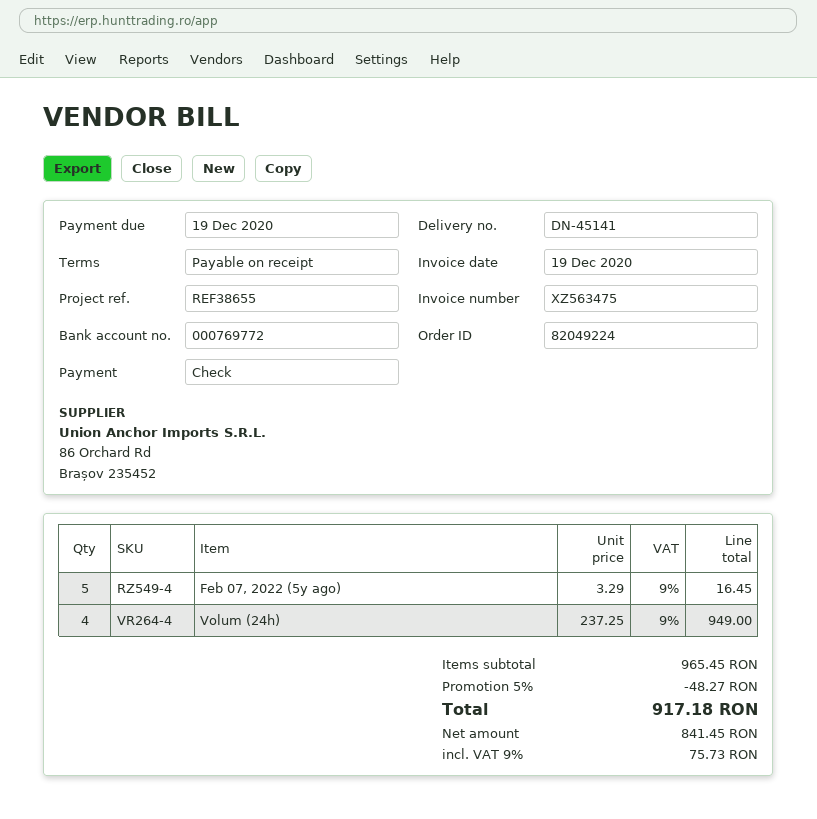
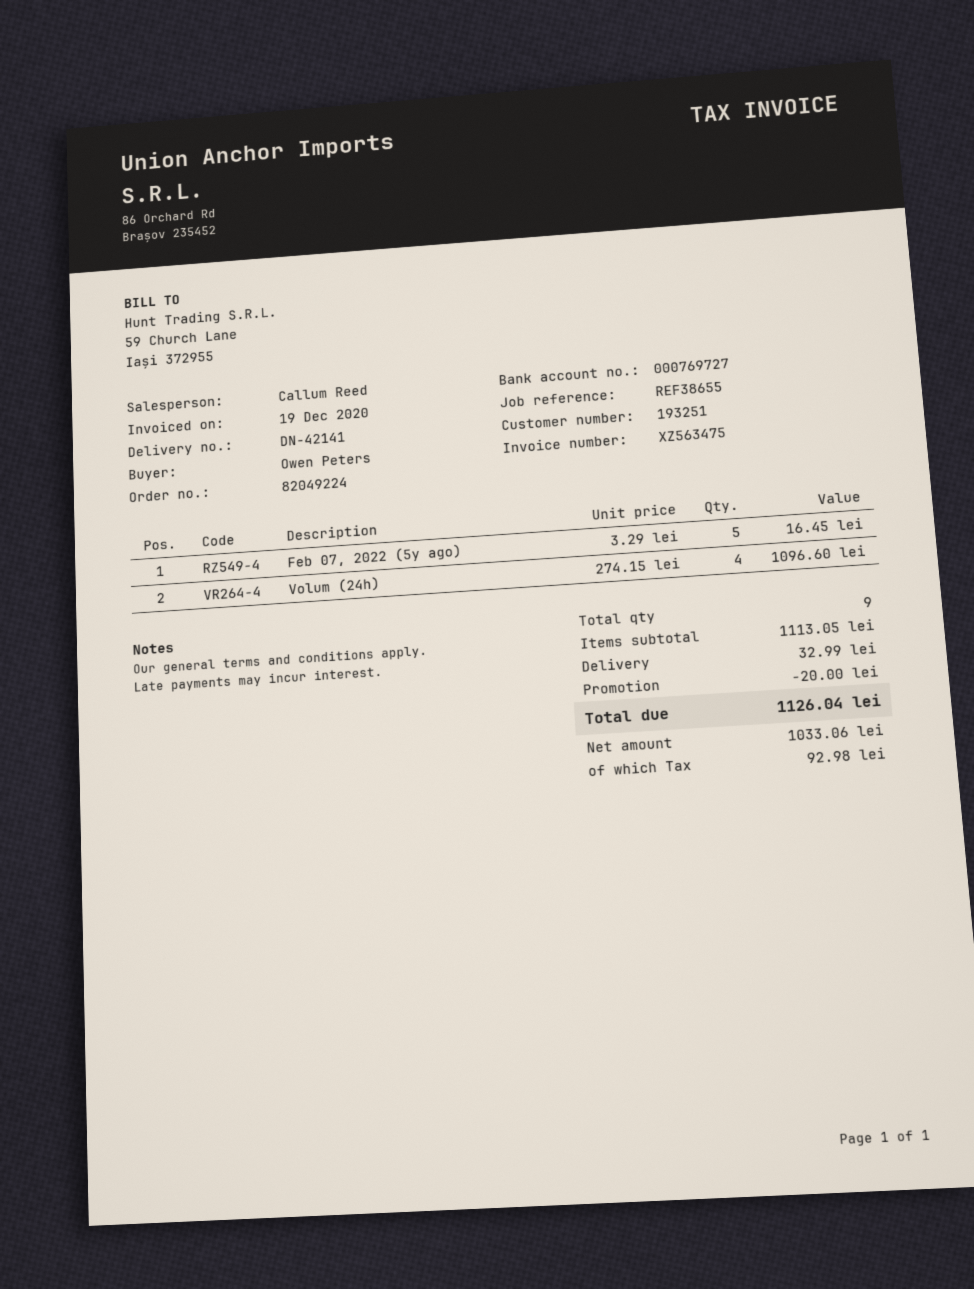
delivery note number: DN-45141 -> DN-42141
bank account: 000769772 -> 000769727
Volum (24h): 4 x 237.25 = 949.00 -> 4 x 274.15 = 1096.60
subtotal: 965.45 -> 1113.05
discount: 48.27 -> 20.00
shipping: none -> 32.99
net: 841.45 -> 1033.06
tax: 75.73 -> 92.98
total: 917.18 -> 1126.04

